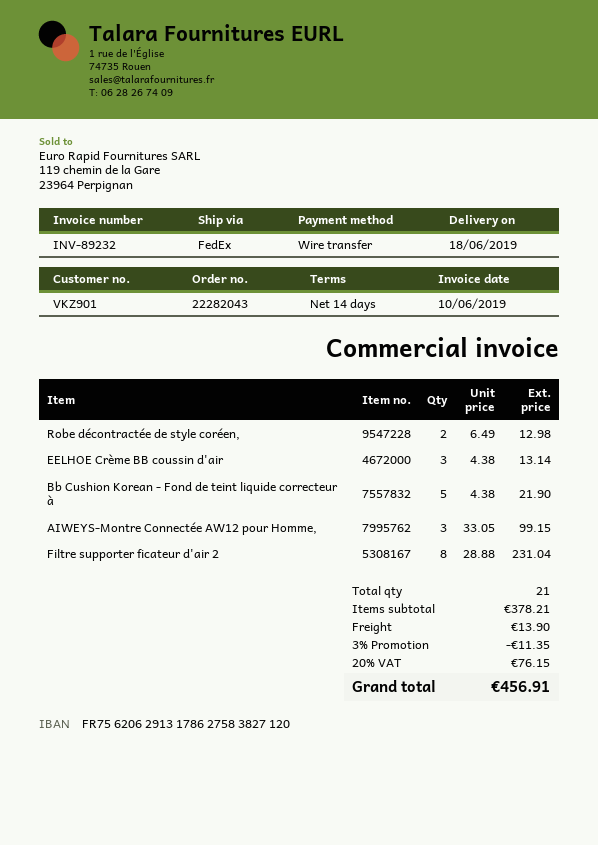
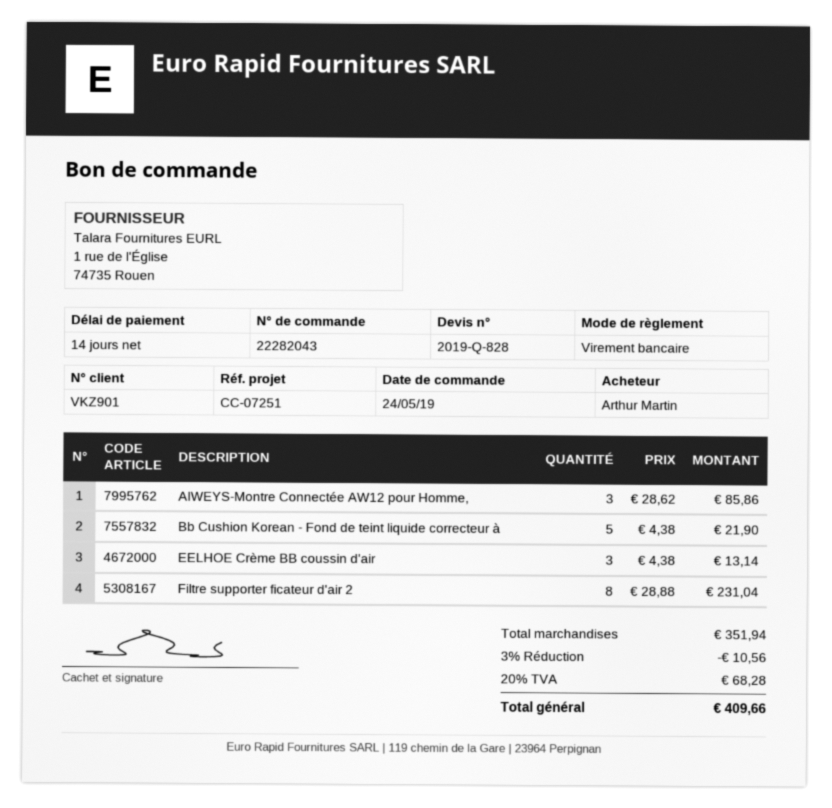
Robe décontractée de style coréen,: 2 x 6.49 = 12.98 -> none
AIWEYS-Montre Connectée AW12 pour Homme,: 3 x 33.05 = 99.15 -> 3 x 28.62 = 85.86
subtotal: 378.21 -> 351.94
discount: 3% = 11.35 -> 3% = 10.56
shipping: 13.90 -> none
tax: 20% = 76.15 -> 20% = 68.28
total: 456.91 -> 409.66

